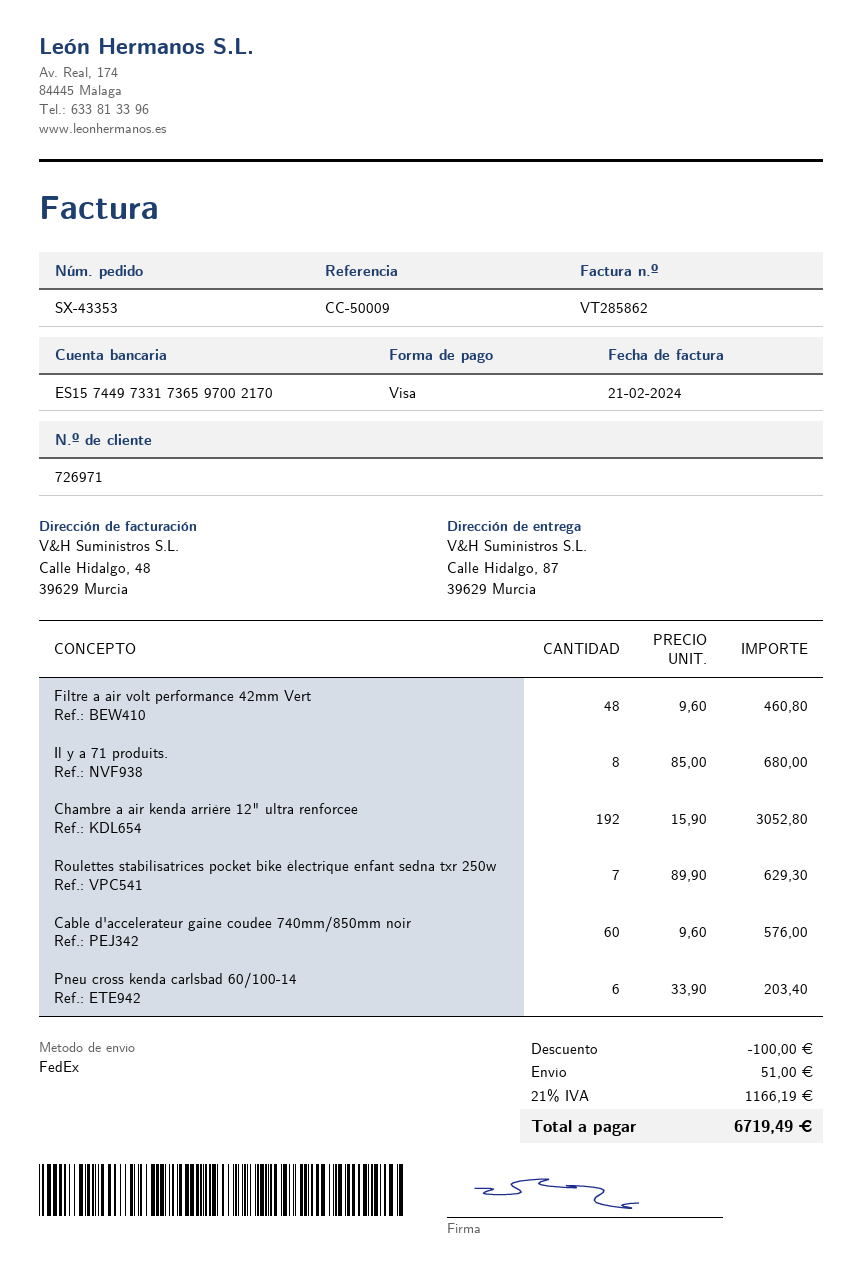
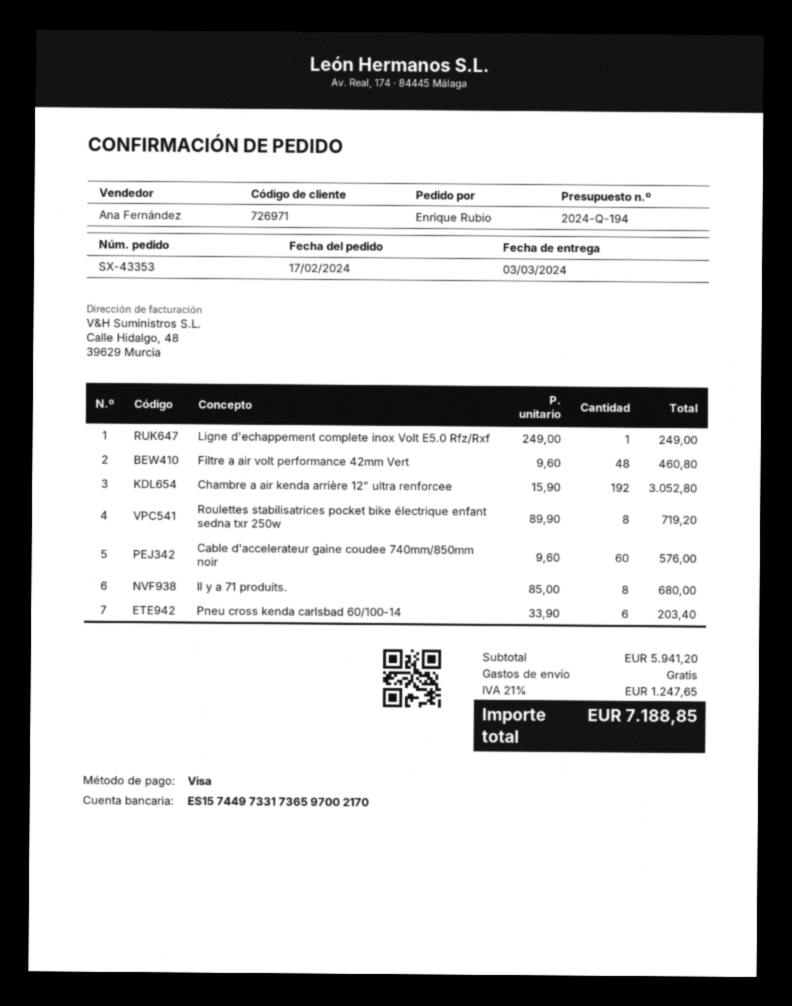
Roulettes stabilisatrices pocket bike électrique enfant sedna txr 250w: 7 x 89.90 = 629.30 -> 8 x 89.90 = 719.20
Ligne d'echappement complete inox Volt E5.0 Rfz/Rxf: none -> 1 x 249.00 = 249.00
discount: 100.00 -> none
shipping: 51.00 -> 0.00
tax: 21% = 1166.19 -> 21% = 1247.65
total: 6719.49 -> 7188.85

